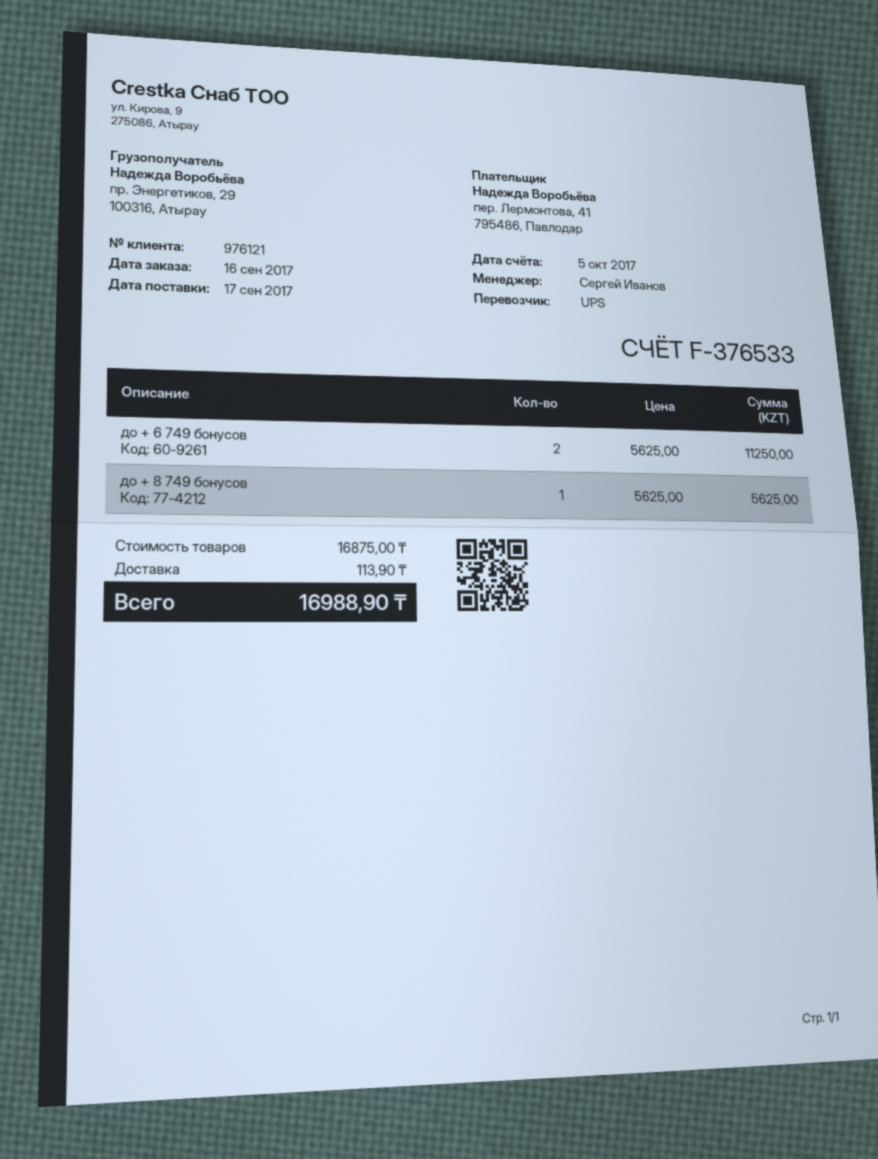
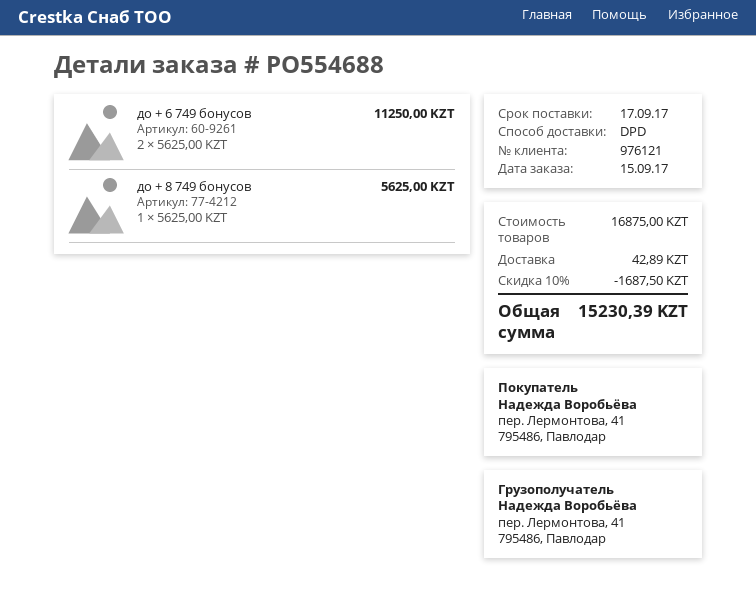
order date: 2017-09-16 -> 2017-09-15
shipping method: UPS -> DPD
ship to: пр. Энергетиков, 29, 100316, Атырау -> пер. Лермонтова, 41, 795486, Павлодар
discount: none -> 10% = 1687.50
shipping: 113.90 -> 42.89
total: 16988.90 -> 15230.39

